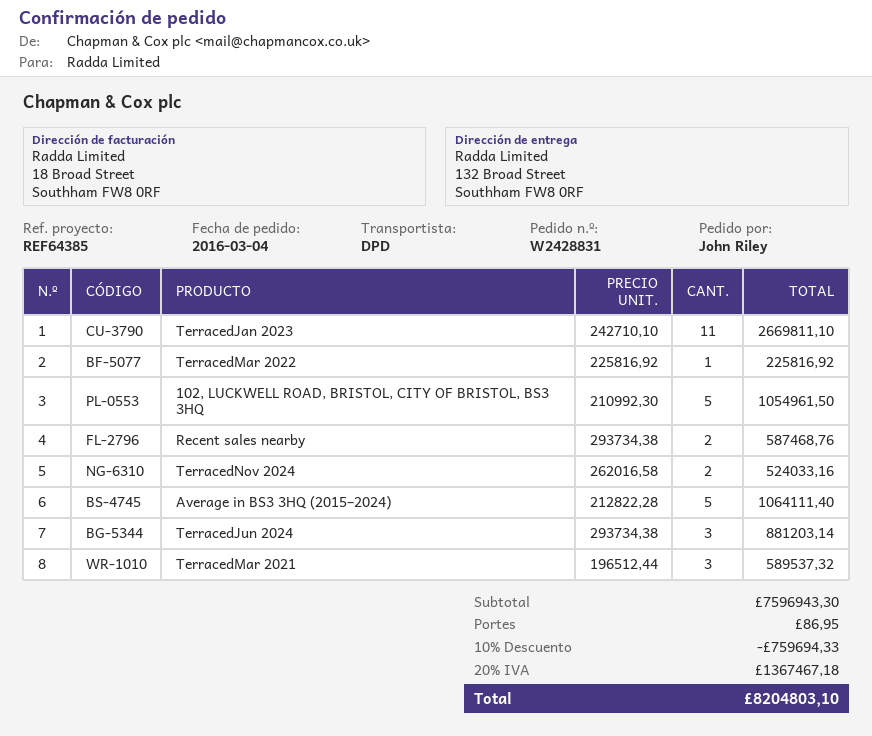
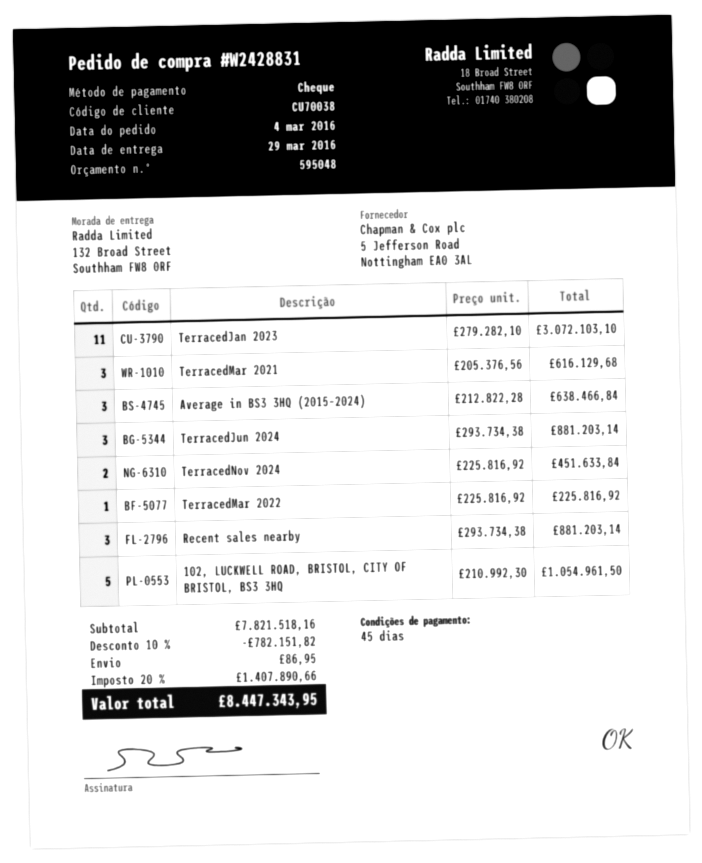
TerracedJan 2023: 11 x 242710.10 = 2669811.10 -> 11 x 279282.10 = 3072103.10
Recent sales nearby: 2 x 293734.38 = 587468.76 -> 3 x 293734.38 = 881203.14
TerracedNov 2024: 2 x 262016.58 = 524033.16 -> 2 x 225816.92 = 451633.84
Average in BS3 3HQ (2015–2024): 5 x 212822.28 = 1064111.40 -> 3 x 212822.28 = 638466.84
TerracedMar 2021: 3 x 196512.44 = 589537.32 -> 3 x 205376.56 = 616129.68
subtotal: 7596943.30 -> 7821518.16
discount: 10% = 759694.33 -> 10% = 782151.82
tax: 20% = 1367467.18 -> 20% = 1407890.66
total: 8204803.10 -> 8447343.95

